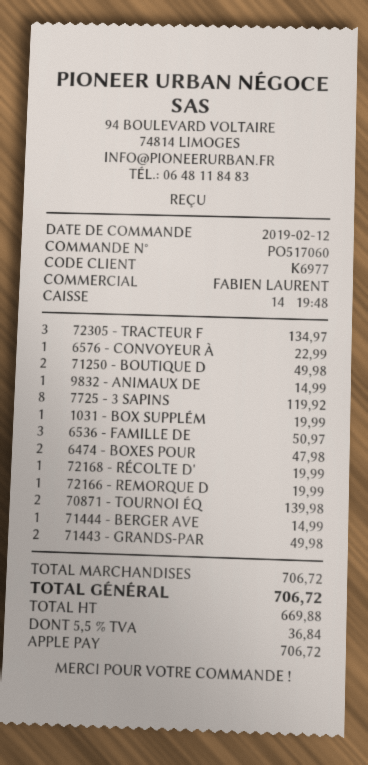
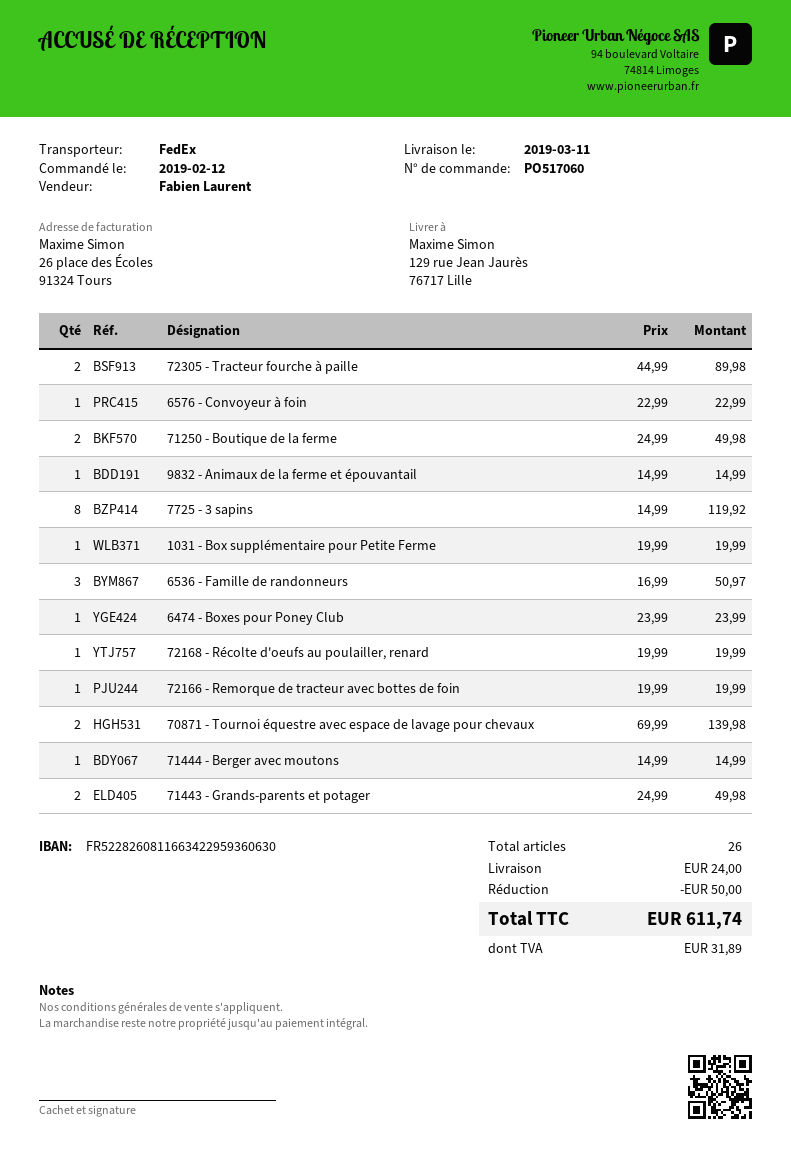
72305 - TRACTEUR F: 3 for 134.97 -> 2 for 89.98
6474 - BOXES POUR: 2 for 47.98 -> 1 for 23.99
discount: none -> 50.00
shipping: none -> 24.00
tax: 36.84 -> 31.89
total: 706.72 -> 611.74

